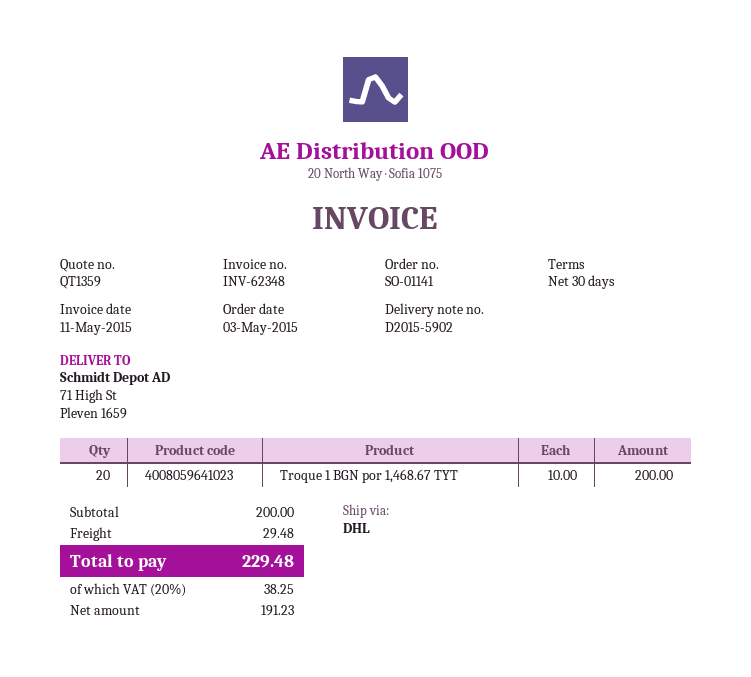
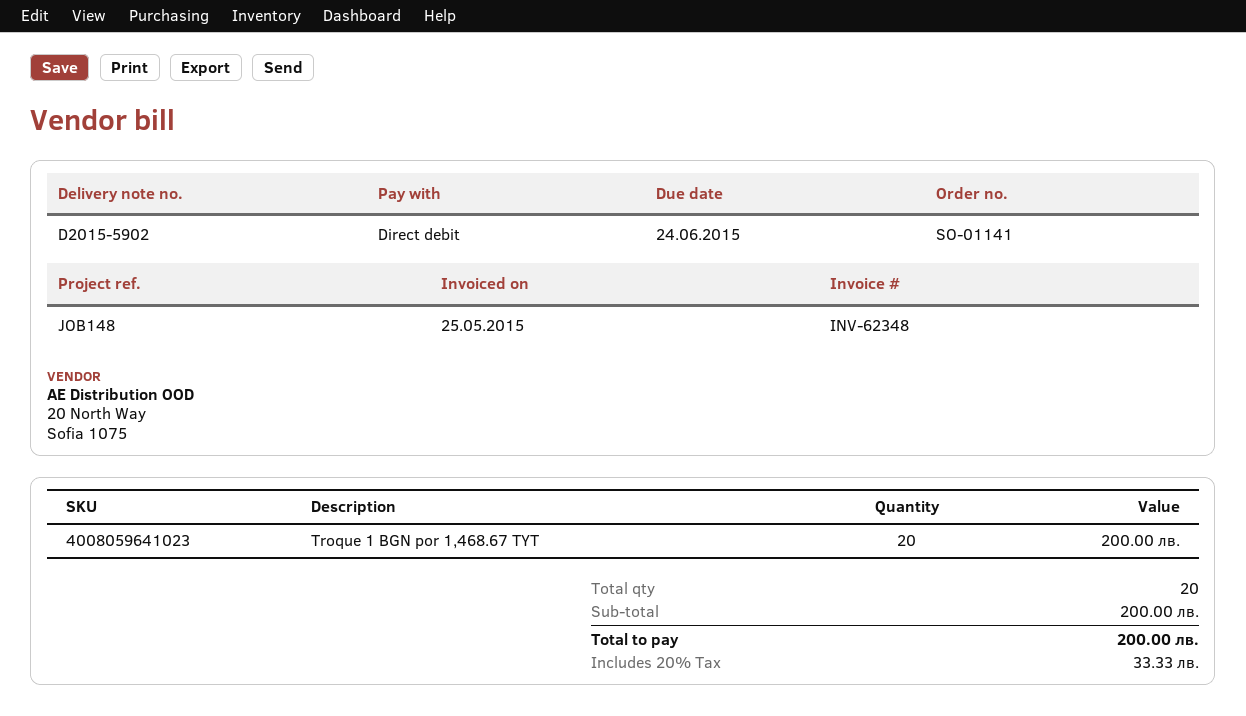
invoice date: 2015-05-11 -> 2015-05-25
shipping: 29.48 -> none
tax: 20% = 38.25 -> 20% = 33.33
total: 229.48 -> 200.00

